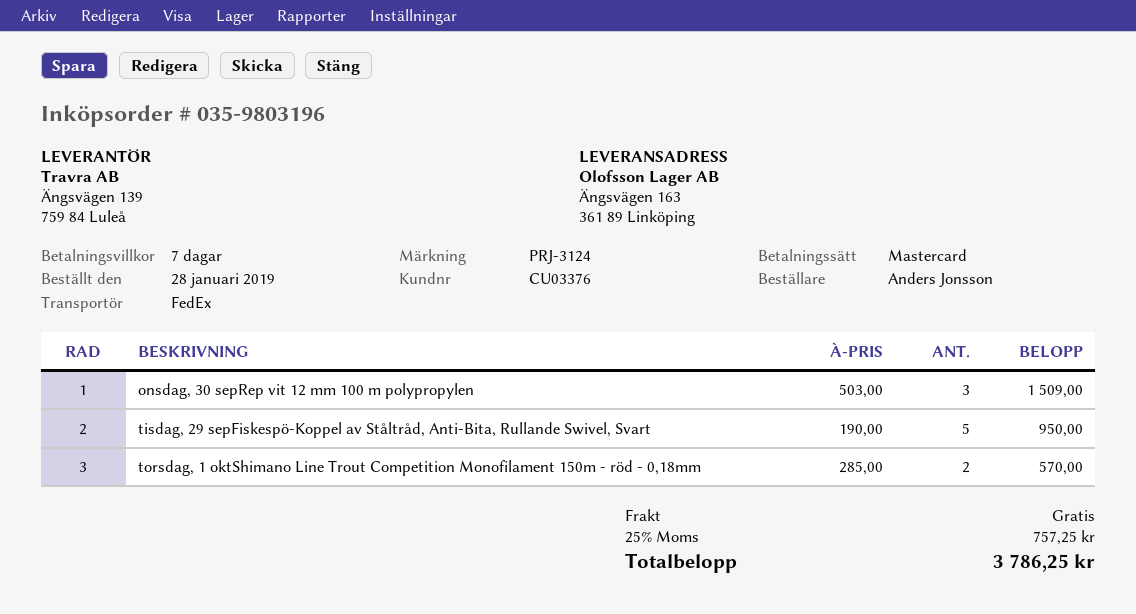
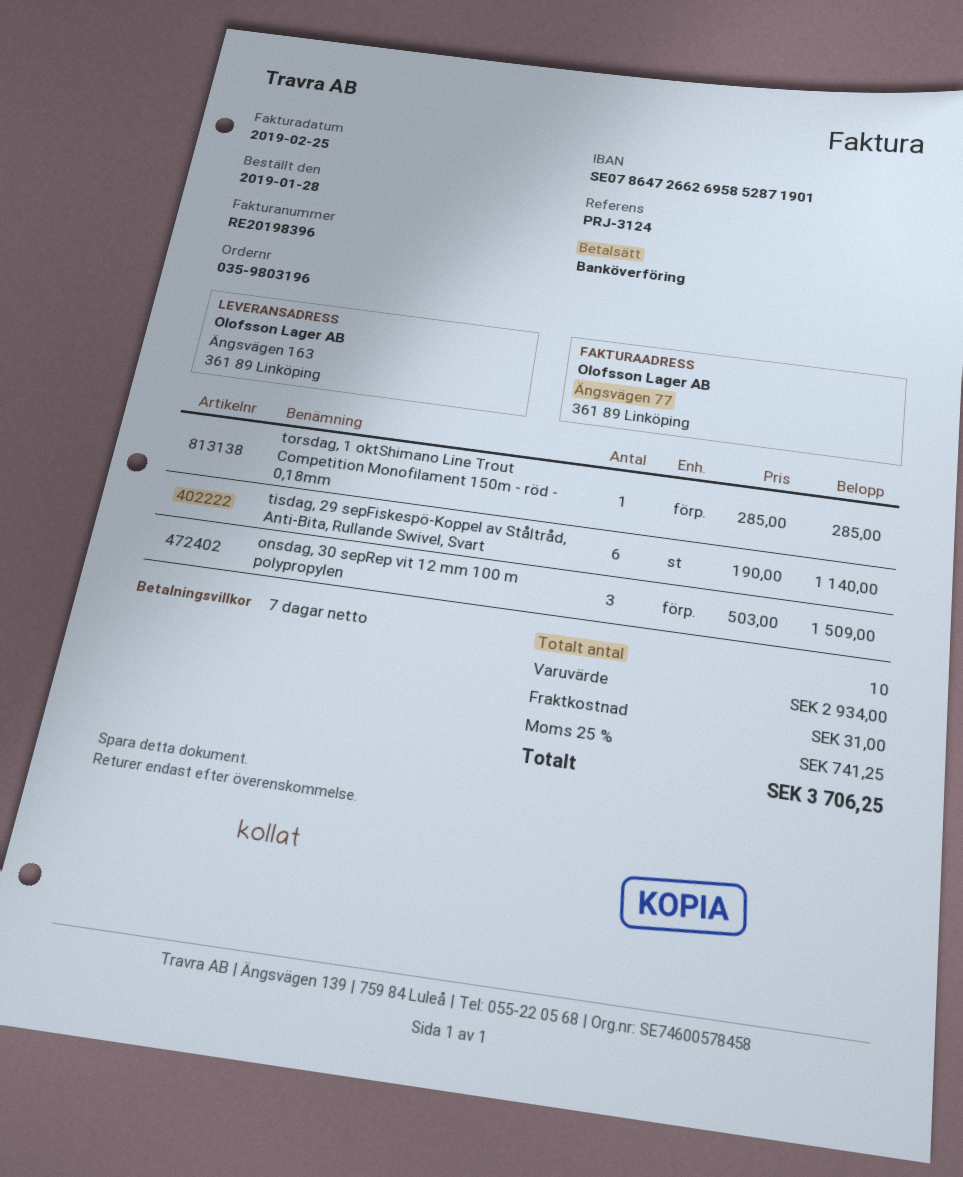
payment method: Mastercard -> bank transfer
tisdag, 29 sepFiskespö-Koppel av Ståltråd, Anti-Bita, Rullande Swivel, Svart: 5 x 190.00 = 950.00 -> 6 x 190.00 = 1140.00
torsdag, 1 oktShimano Line Trout Competition Monofilament 150m - röd - 0,18mm: 2 x 285.00 = 570.00 -> 1 x 285.00 = 285.00
shipping: 0.00 -> 31.00
tax: 25% = 757.25 -> 25% = 741.25
total: 3786.25 -> 3706.25

